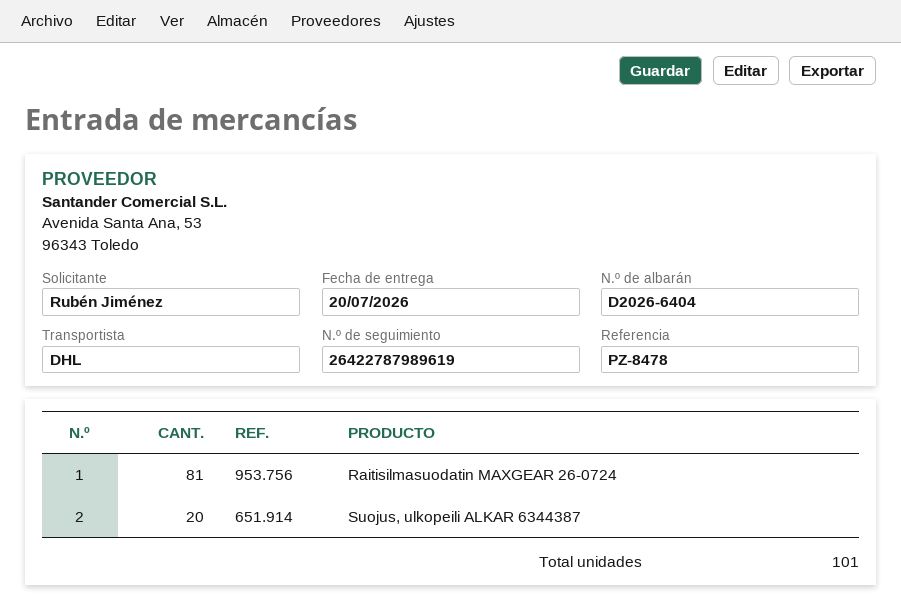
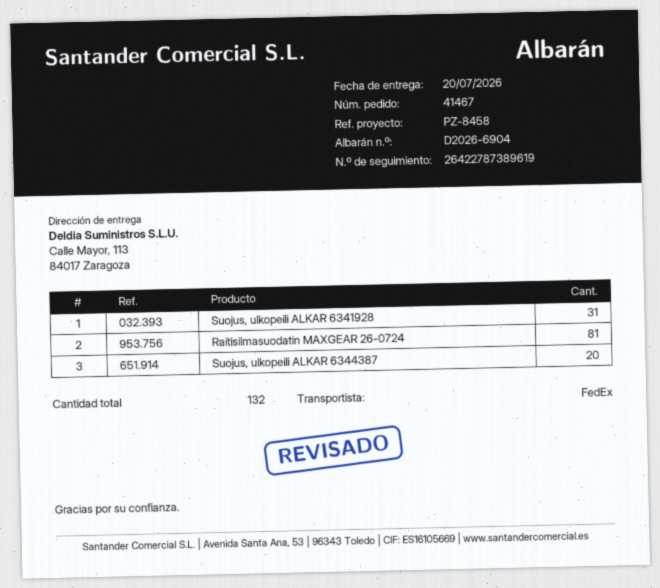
delivery note number: D2026-6404 -> D2026-6904
reference: PZ-8478 -> PZ-8458
shipping method: DHL -> FedEx
tracking number: 26422787989619 -> 26422787389619
Suojus, ulkopeili ALKAR 6341928: none -> 31
total quantity: 101 -> 132

